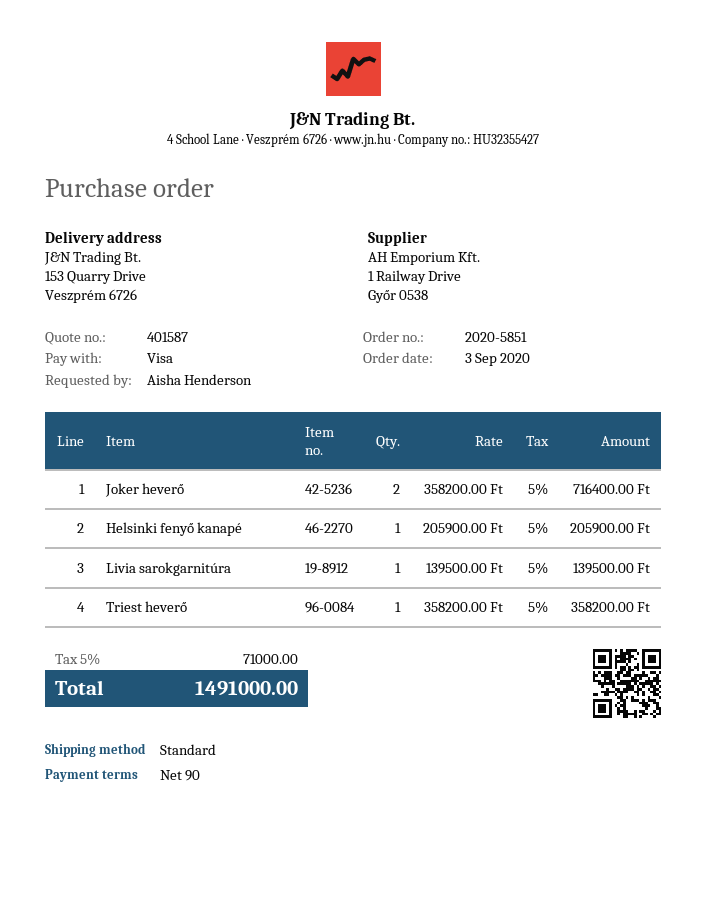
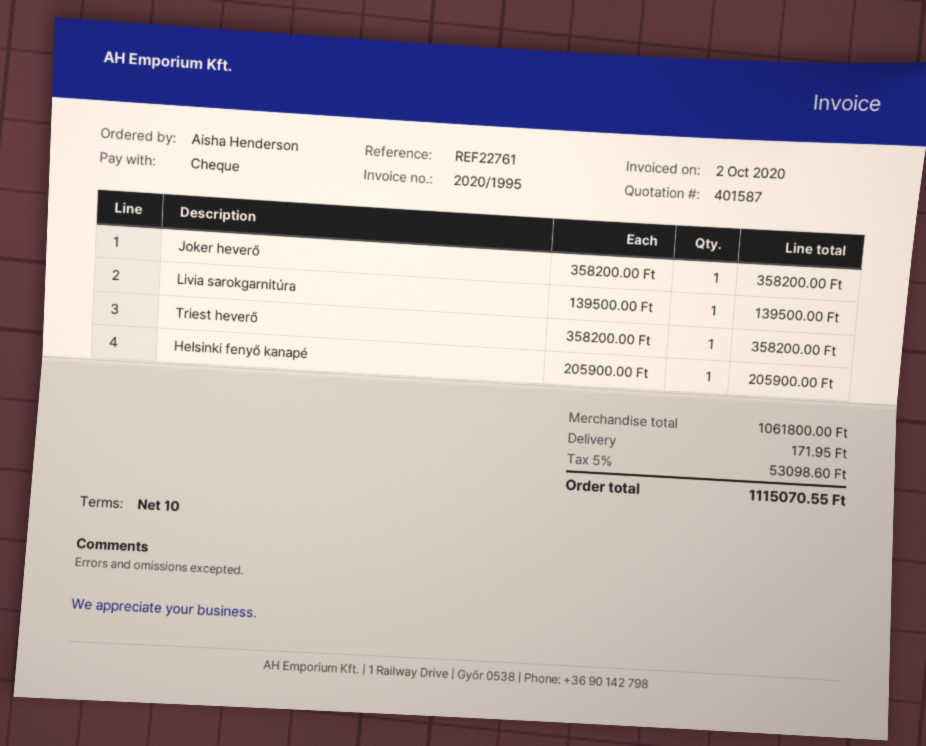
payment terms: 90 days -> 10 days
payment method: Visa -> cheque
Joker heverő: 2 x 358200.00 = 716400.00 -> 1 x 358200.00 = 358200.00
shipping: none -> 171.95
tax: 5% = 71000.00 -> 5% = 53098.60
total: 1491000.00 -> 1115070.55

